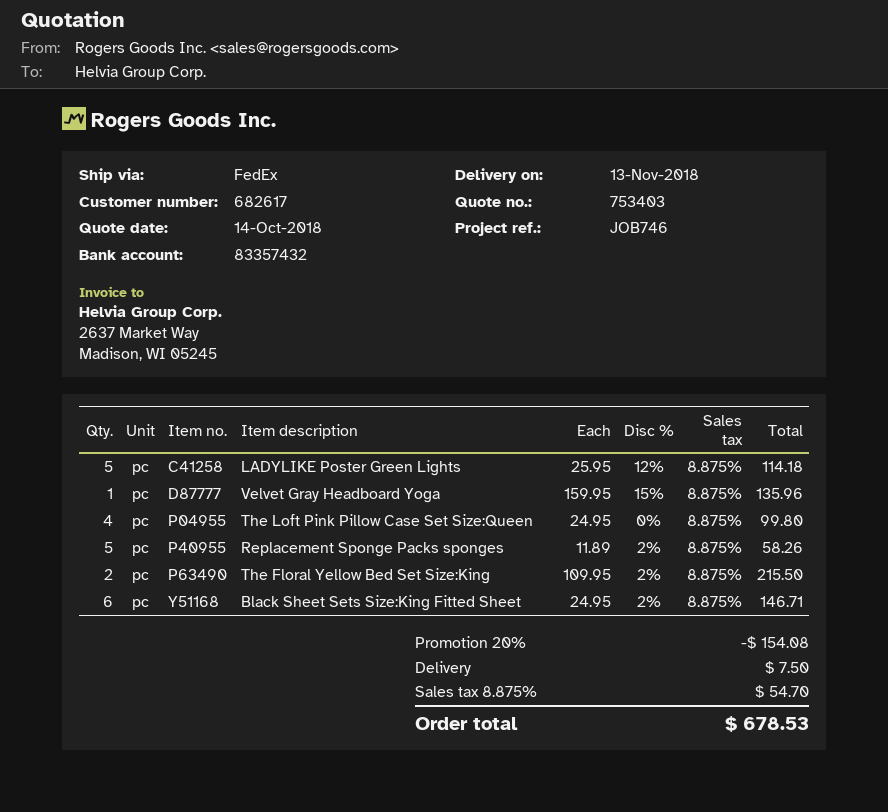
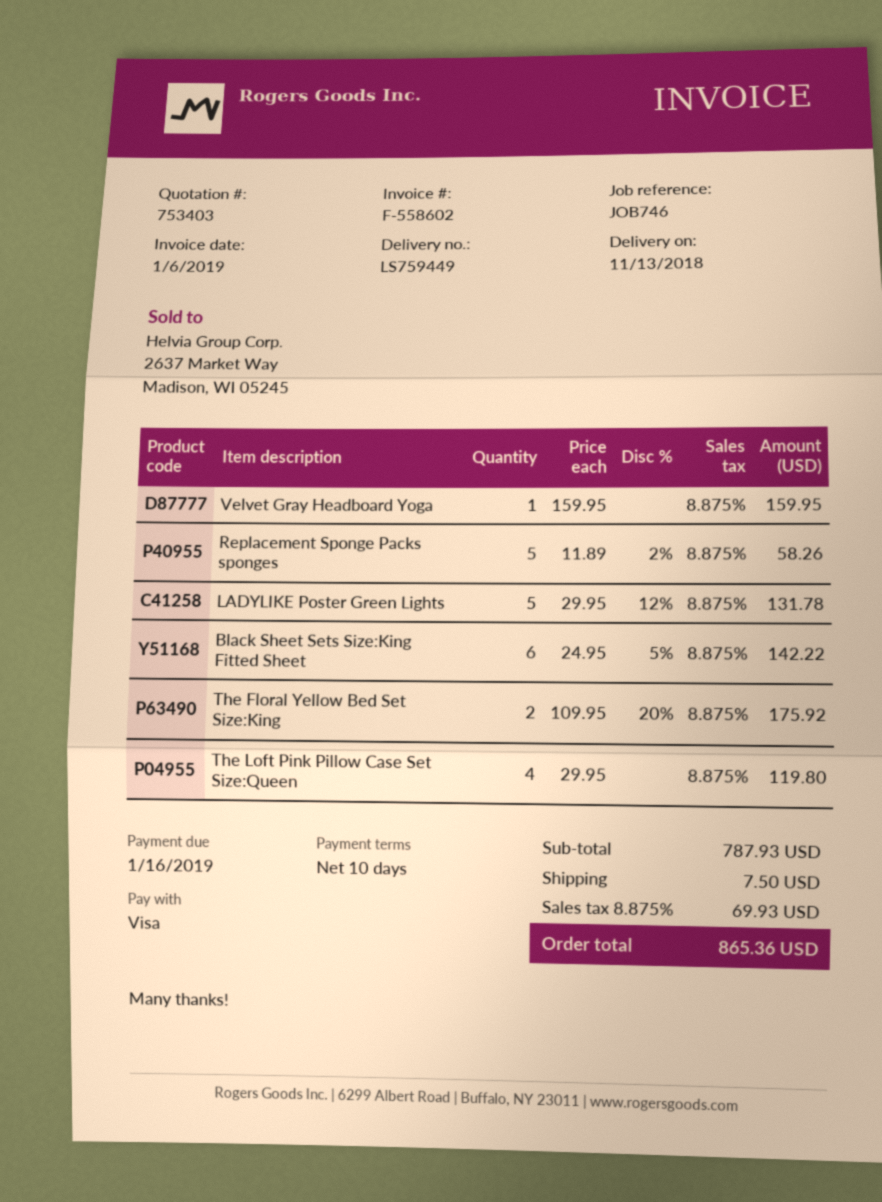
LADYLIKE Poster Green Lights: 5 x 25.95 - 12% = 114.18 -> 5 x 29.95 - 12% = 131.78
Velvet Gray Headboard Yoga: 1 x 159.95 - 15% = 135.96 -> 1 x 159.95 = 159.95
The Loft Pink Pillow Case Set Size:Queen: 4 x 24.95 = 99.80 -> 4 x 29.95 = 119.80
The Floral Yellow Bed Set Size:King: 2 x 109.95 - 2% = 215.50 -> 2 x 109.95 - 20% = 175.92
Black Sheet Sets Size:King Fitted Sheet: 6 x 24.95 - 2% = 146.71 -> 6 x 24.95 - 5% = 142.22
discount: 20% = 154.08 -> none
tax: 8.875% = 54.70 -> 8.875% = 69.93
total: 678.53 -> 865.36

